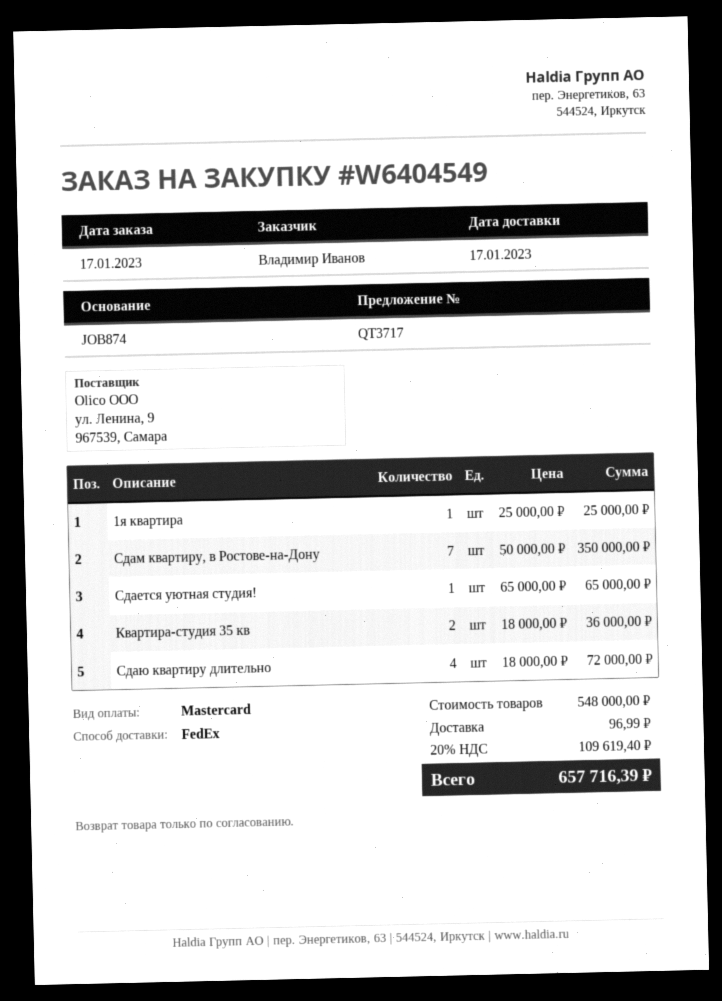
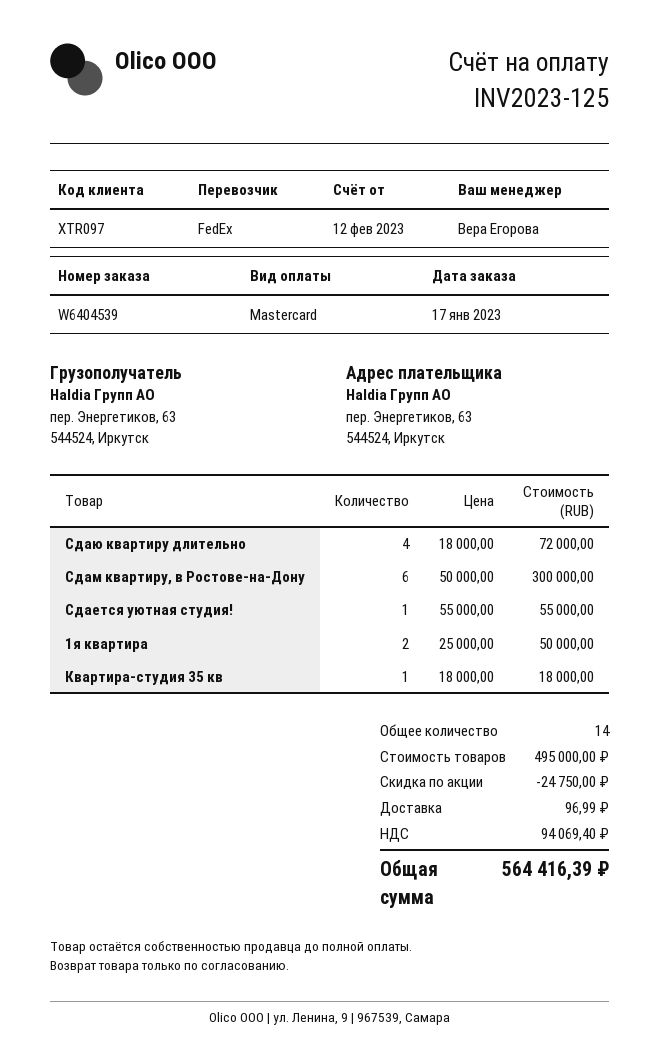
order number: W6404549 -> W6404539
1я квартира: 1 x 25000.00 = 25000.00 -> 2 x 25000.00 = 50000.00
Сдам квартиру, в Ростове-на-Дону: 7 x 50000.00 = 350000.00 -> 6 x 50000.00 = 300000.00
Сдается уютная студия!: 1 x 65000.00 = 65000.00 -> 1 x 55000.00 = 55000.00
Квартира-студия 35 кв: 2 x 18000.00 = 36000.00 -> 1 x 18000.00 = 18000.00
subtotal: 548000.00 -> 495000.00
discount: none -> 24750.00
tax: 109619.40 -> 94069.40
total: 657716.39 -> 564416.39

